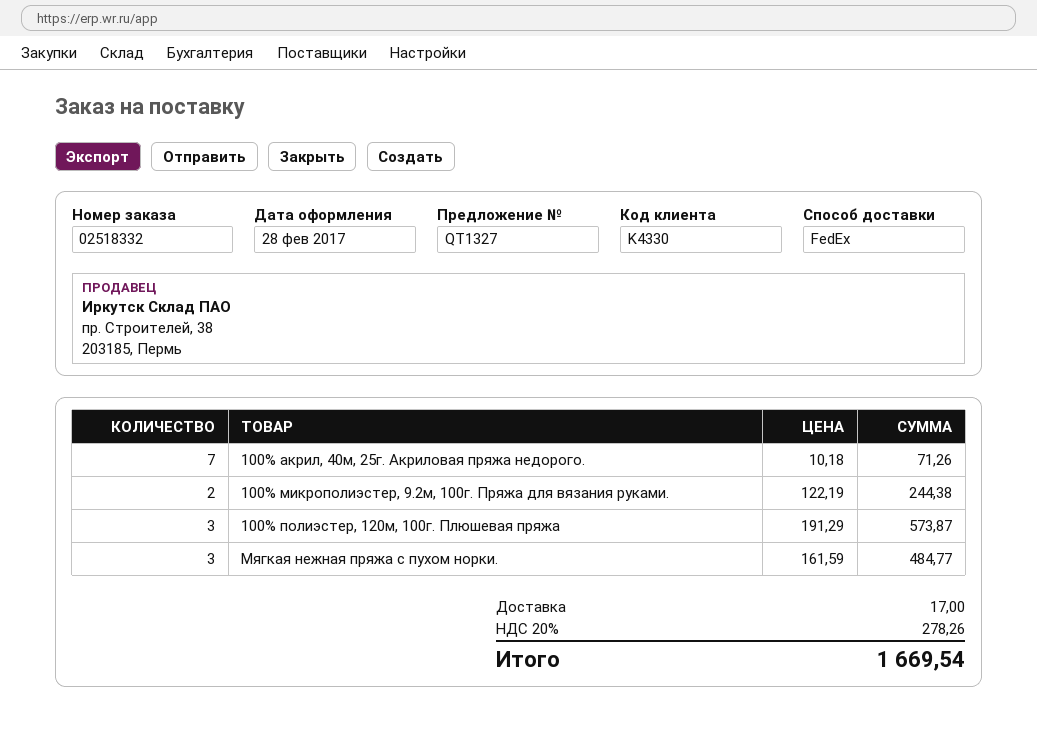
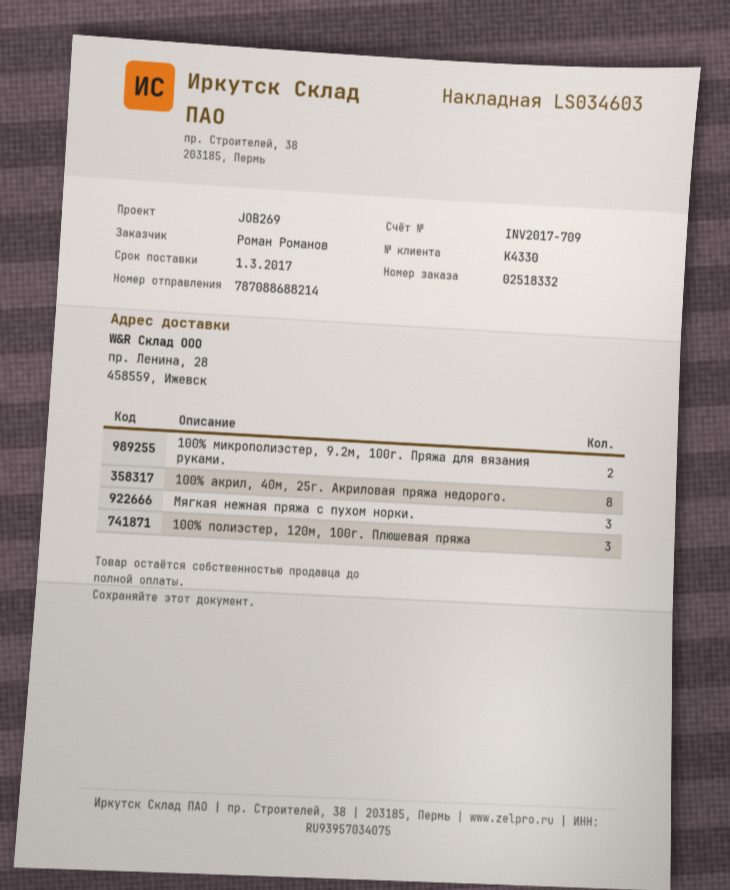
100% акрил, 40м, 25г. Акриловая пряжа недорого.: 7 -> 8

